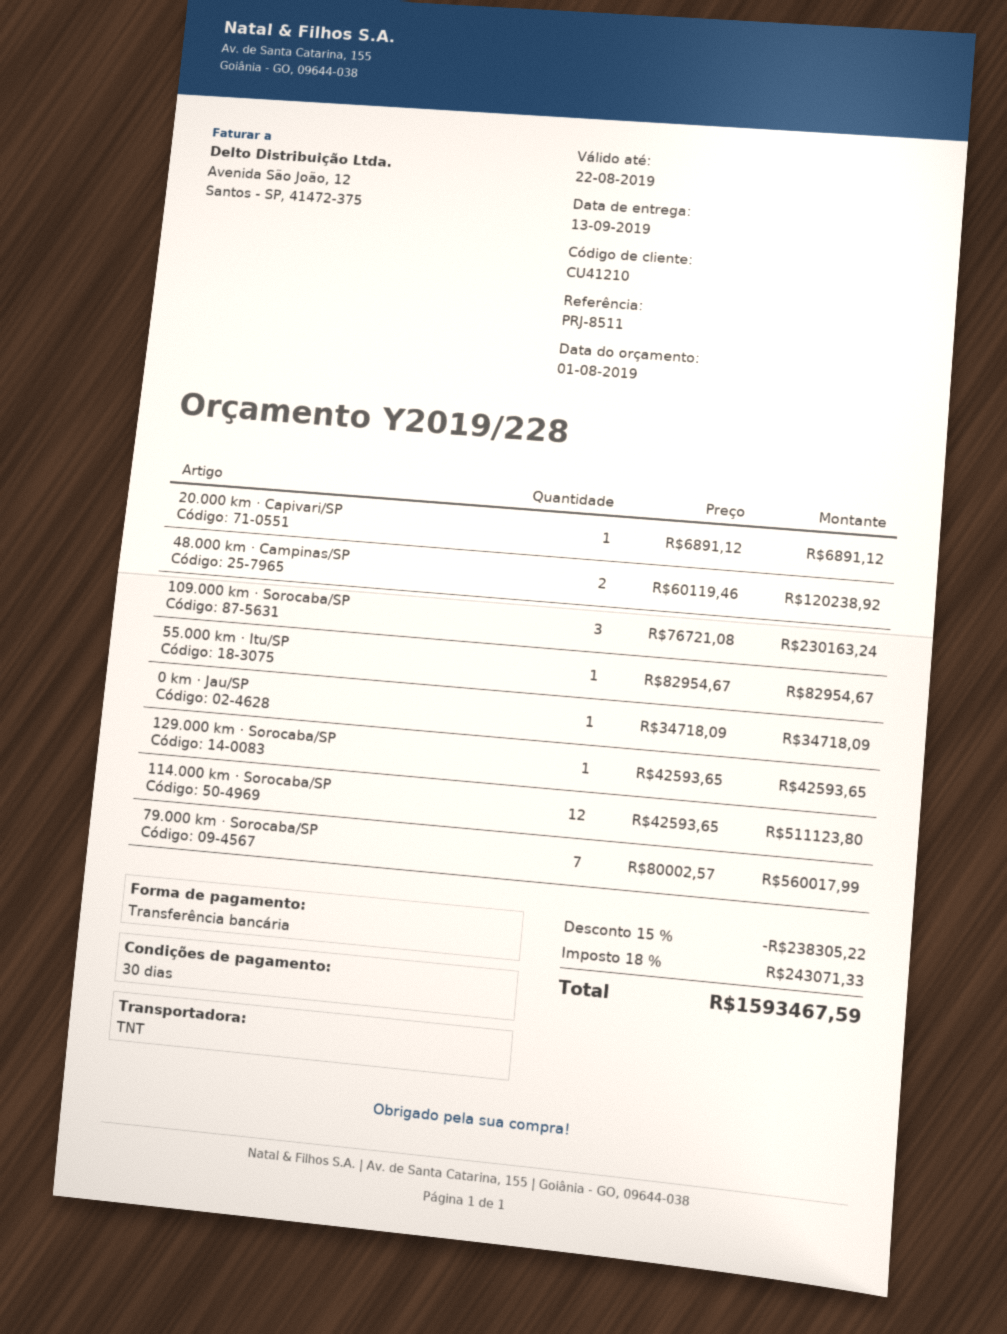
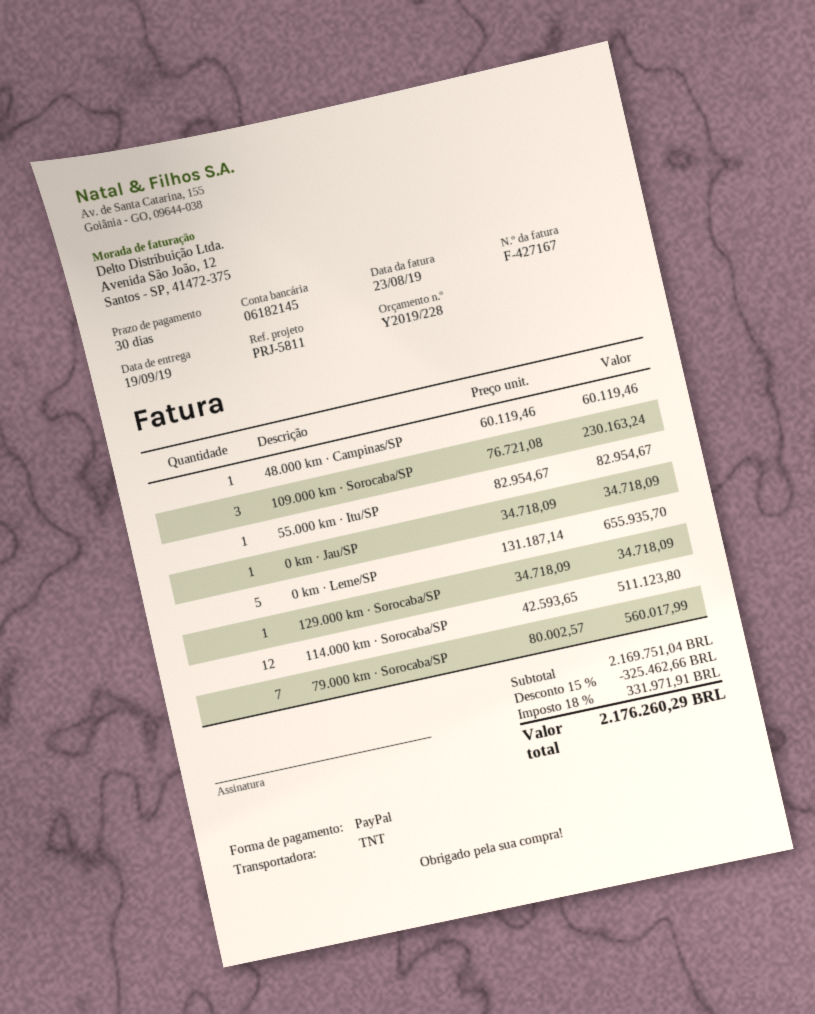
delivery date: 2019-09-13 -> 2019-09-19
reference: PRJ-8511 -> PRJ-5811
payment method: bank transfer -> PayPal
20.000 km · Capivari/SP: 1 x 6891.12 = 6891.12 -> none
48.000 km · Campinas/SP: 2 x 60119.46 = 120238.92 -> 1 x 60119.46 = 60119.46
129.000 km · Sorocaba/SP: 1 x 42593.65 = 42593.65 -> 1 x 34718.09 = 34718.09
0 km · Leme/SP: none -> 5 x 131187.14 = 655935.70
discount: 15% = 238305.22 -> 15% = 325462.66
tax: 18% = 243071.33 -> 18% = 331971.91
total: 1593467.59 -> 2176260.29

